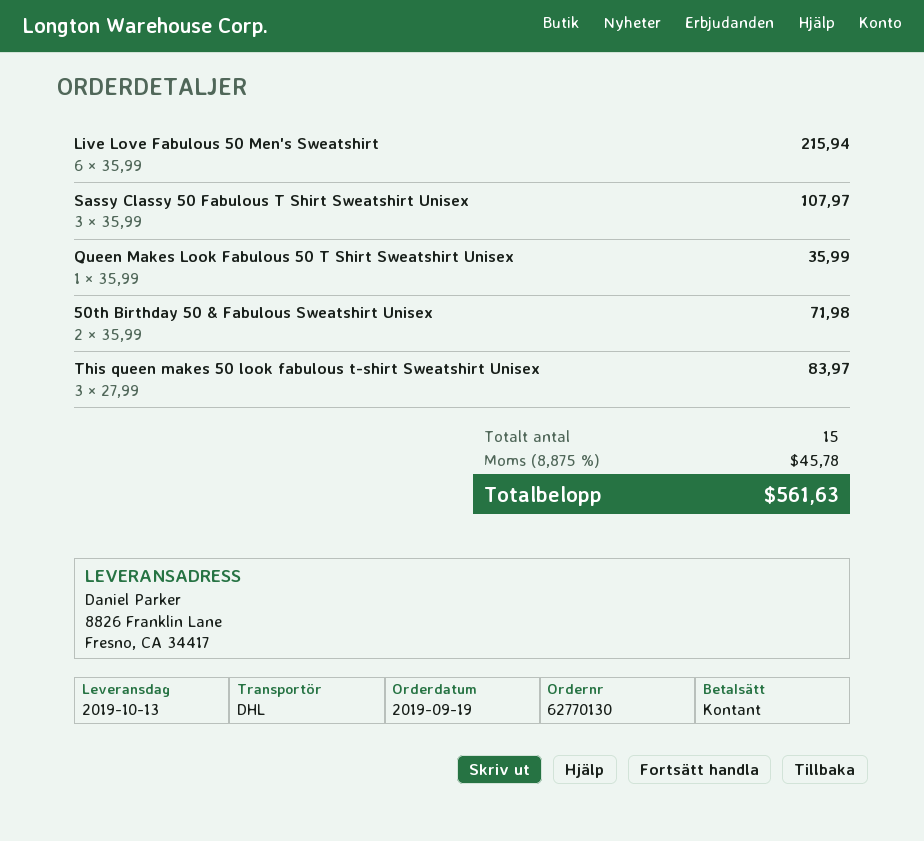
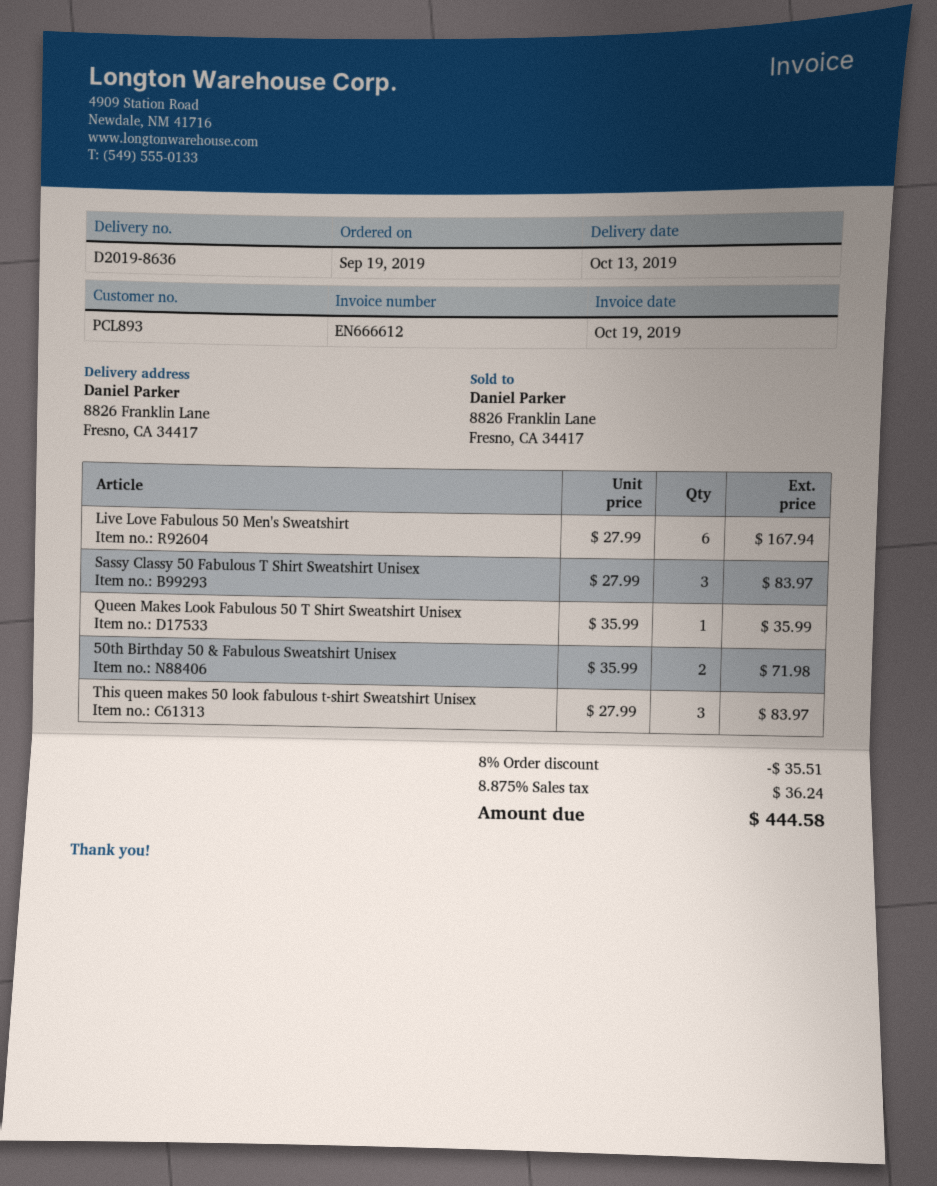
Live Love Fabulous 50 Men's Sweatshirt: 6 x 35.99 = 215.94 -> 6 x 27.99 = 167.94
Sassy Classy 50 Fabulous T Shirt Sweatshirt Unisex: 3 x 35.99 = 107.97 -> 3 x 27.99 = 83.97
discount: none -> 8% = 35.51
tax: 8.875% = 45.78 -> 8.875% = 36.24
total: 561.63 -> 444.58

